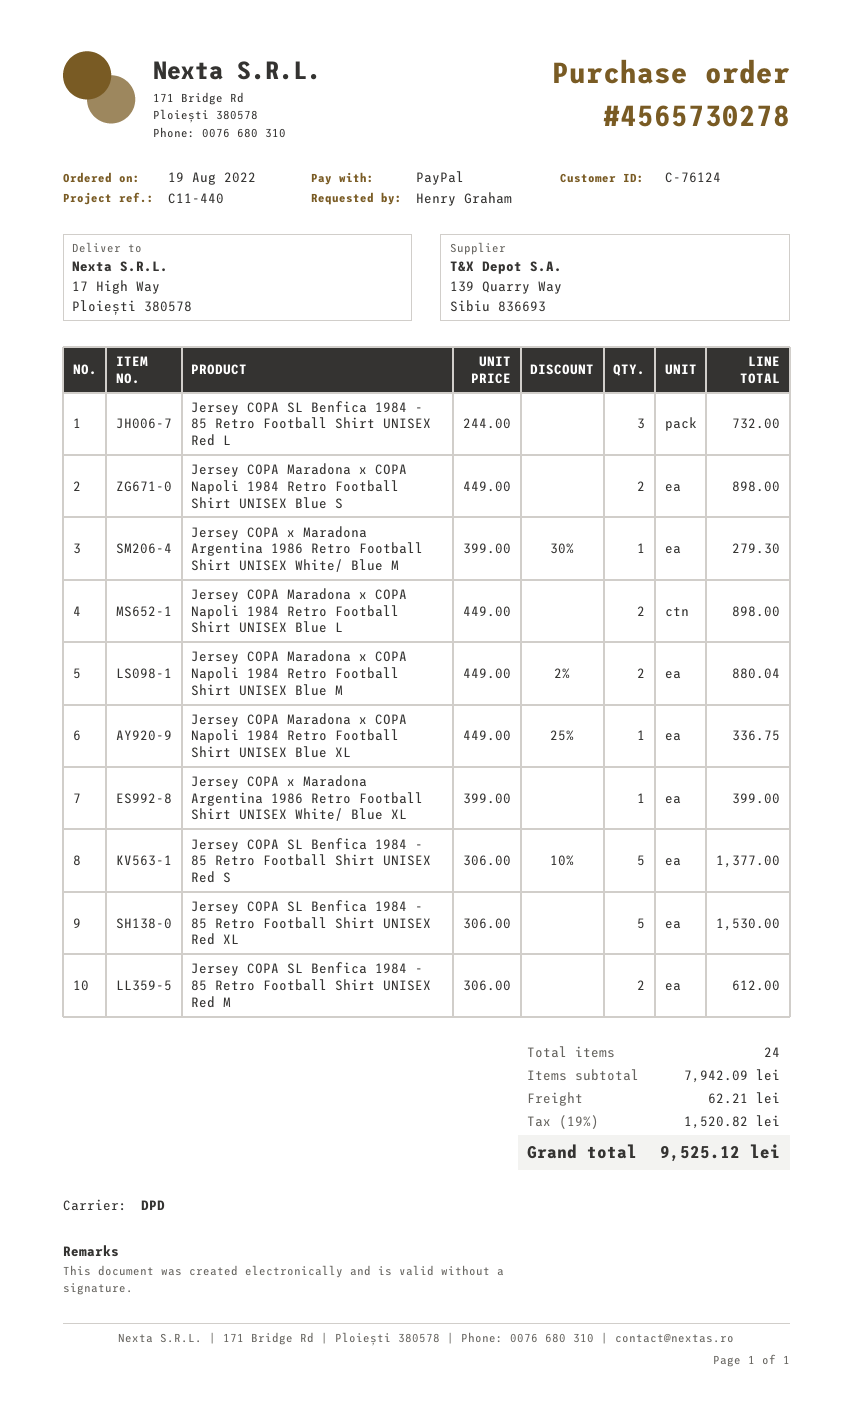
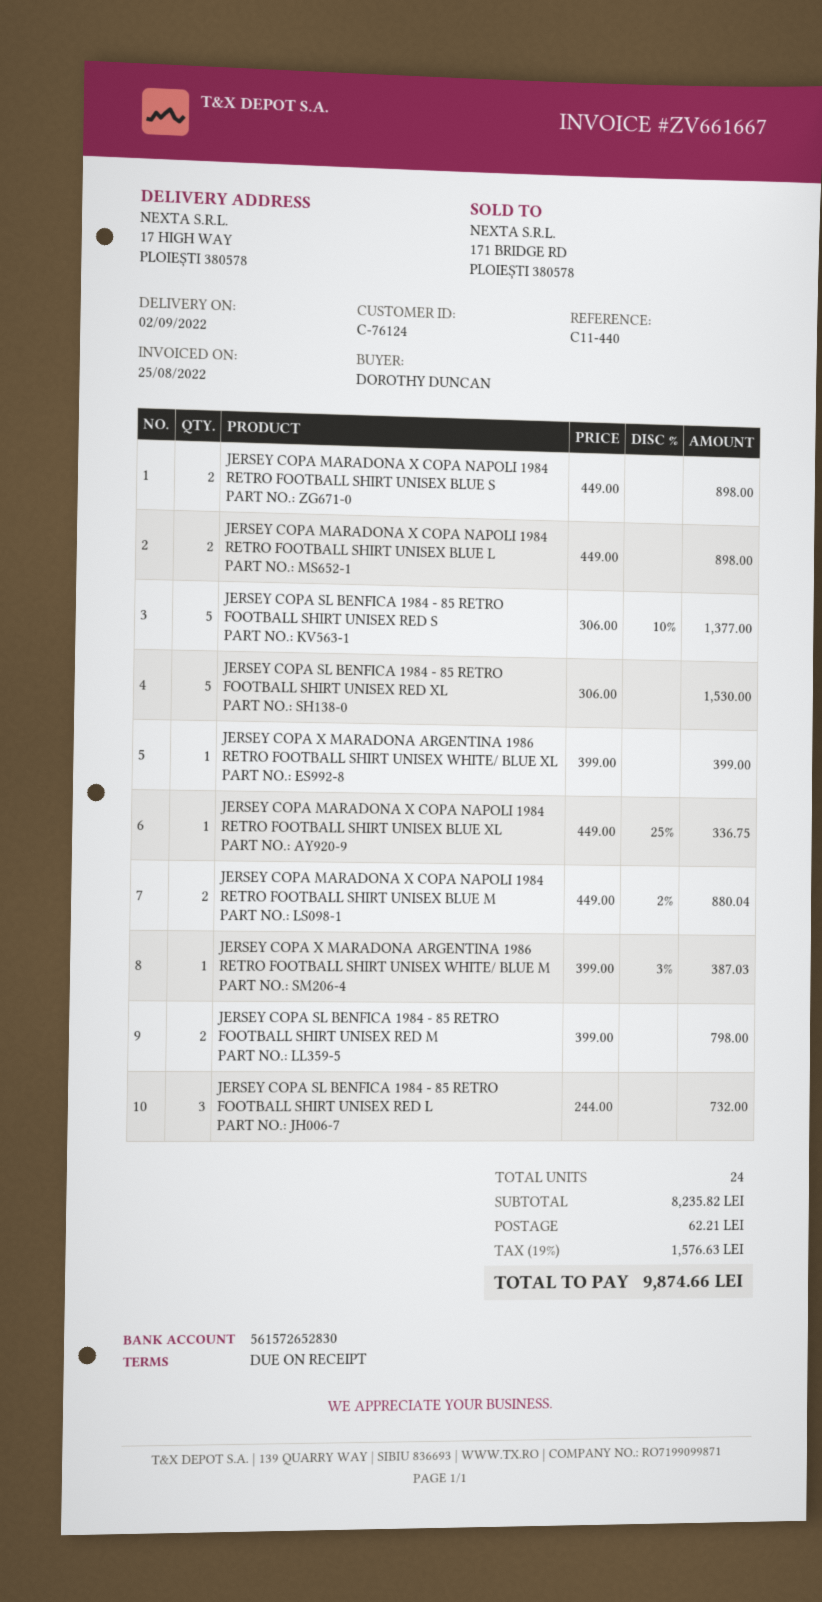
ordered by: Henry Graham -> DOROTHY DUNCAN
Jersey COPA x Maradona Argentina 1986 Retro Football Shirt UNISEX White/ Blue M: 1 x 399.00 - 30% = 279.30 -> 1 x 399.00 - 3% = 387.03
Jersey COPA SL Benfica 1984 - 85 Retro Football Shirt UNISEX Red M: 2 x 306.00 = 612.00 -> 2 x 399.00 = 798.00
subtotal: 7942.09 -> 8235.82
tax: 19% = 1520.82 -> 19% = 1576.63
total: 9525.12 -> 9874.66

